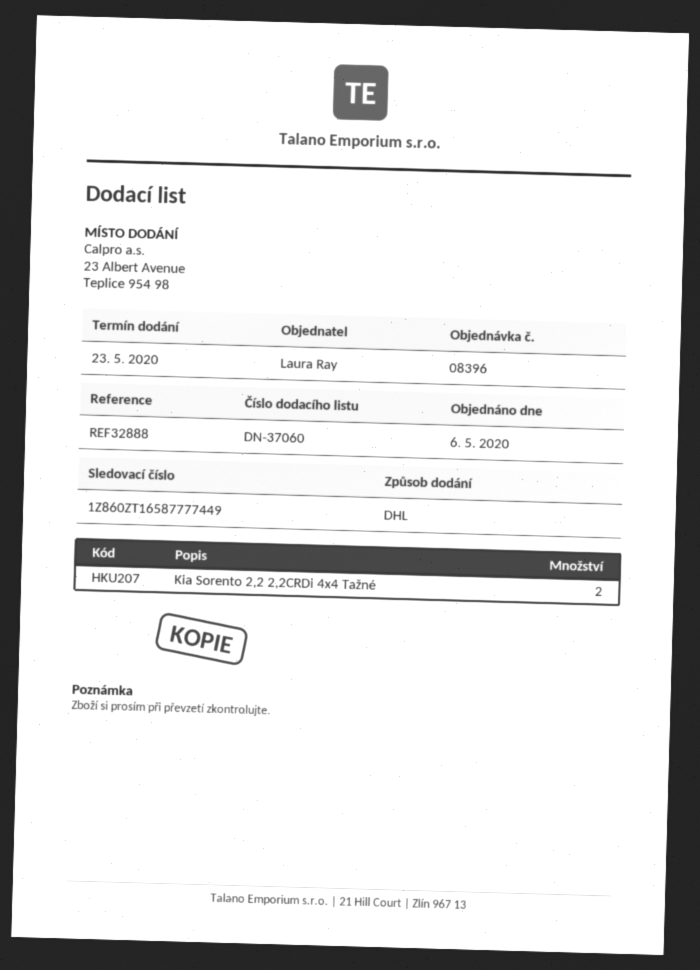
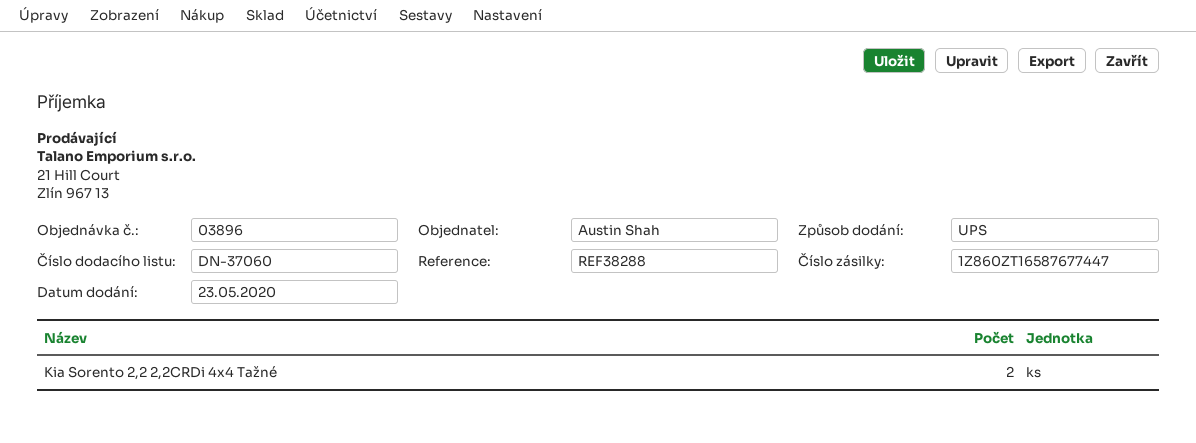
order number: 08396 -> 03896
reference: REF32888 -> REF38288
ordered by: Laura Ray -> Austin Shah
shipping method: DHL -> UPS
tracking number: 1Z860ZT16587777449 -> 1Z860ZT16587677447

